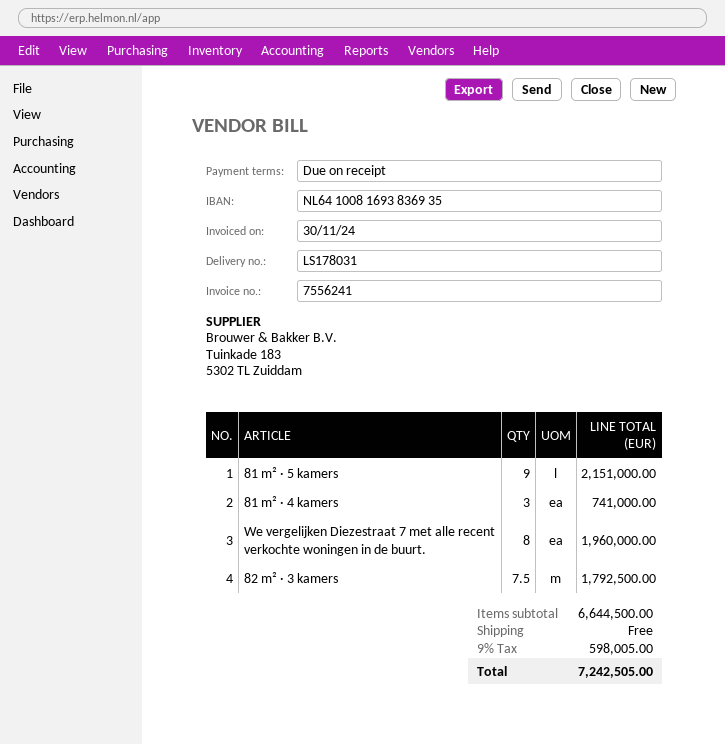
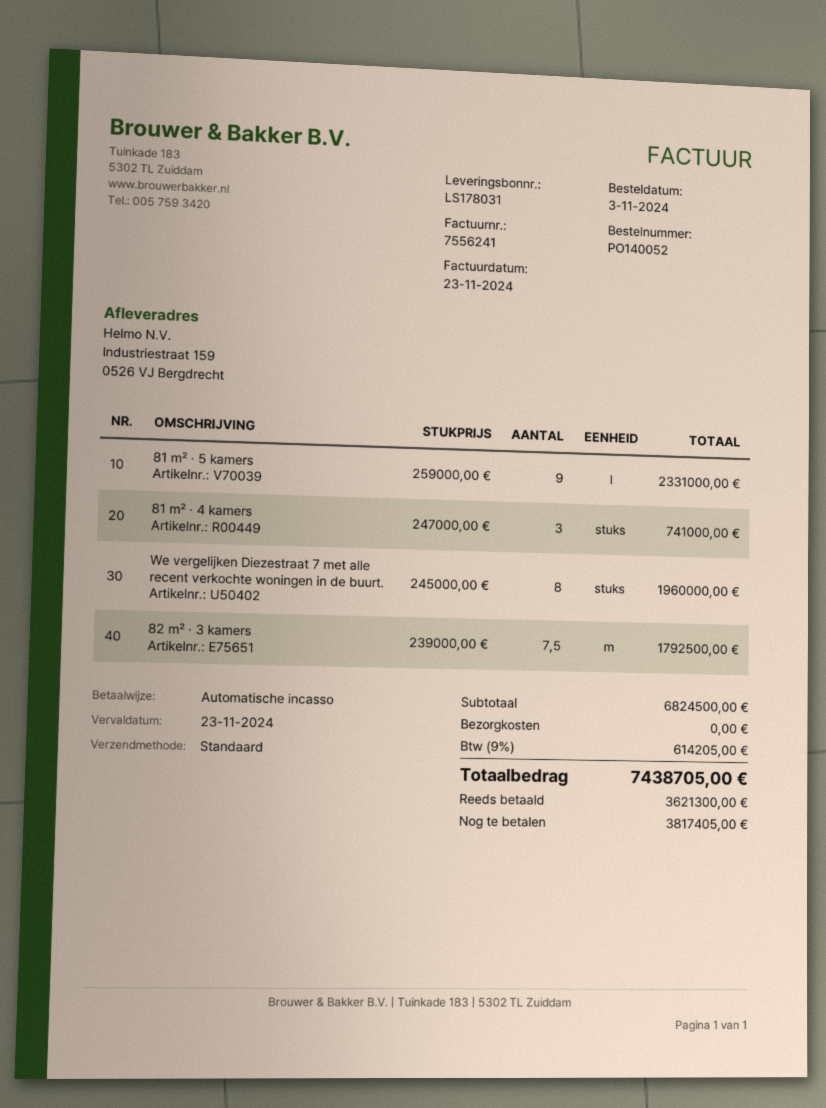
invoice date: 2024-11-30 -> 2024-11-23
81 m² · 5 kamers: 9 for 2151000.00 -> 9 for 2331000.00
subtotal: 6644500.00 -> 6824500.00
tax: 9% = 598005.00 -> 9% = 614205.00
total: 7242505.00 -> 7438705.00

